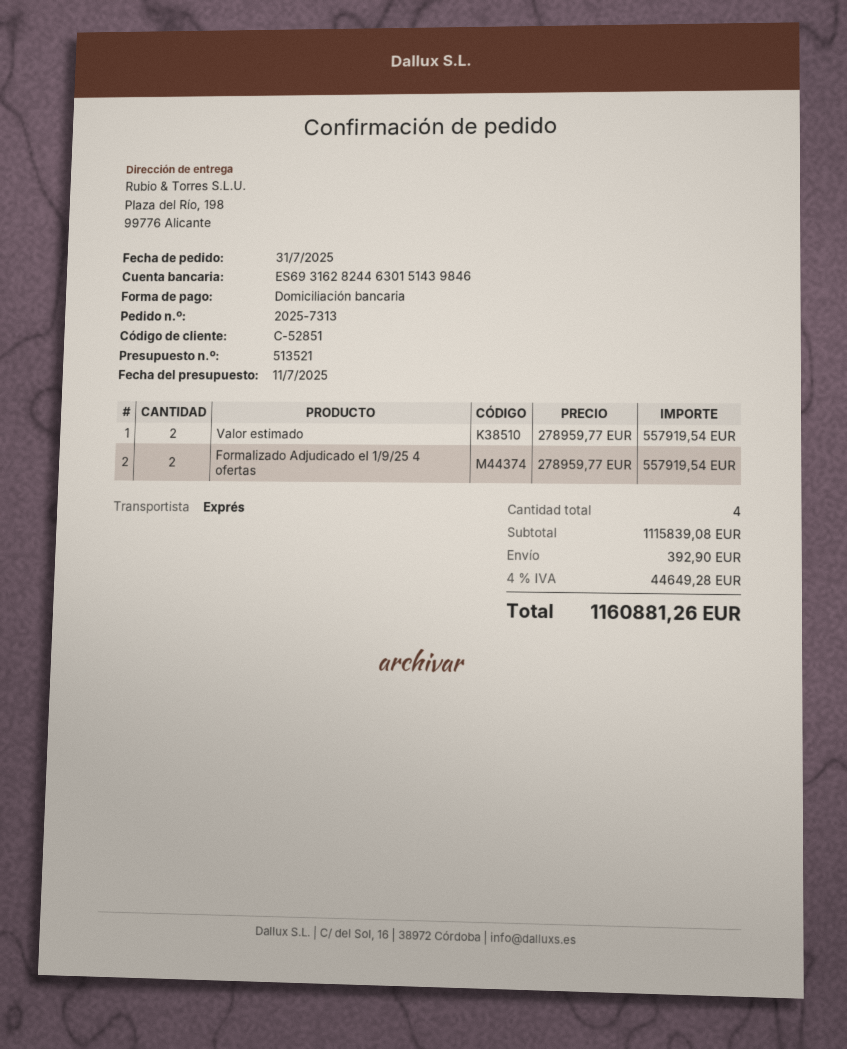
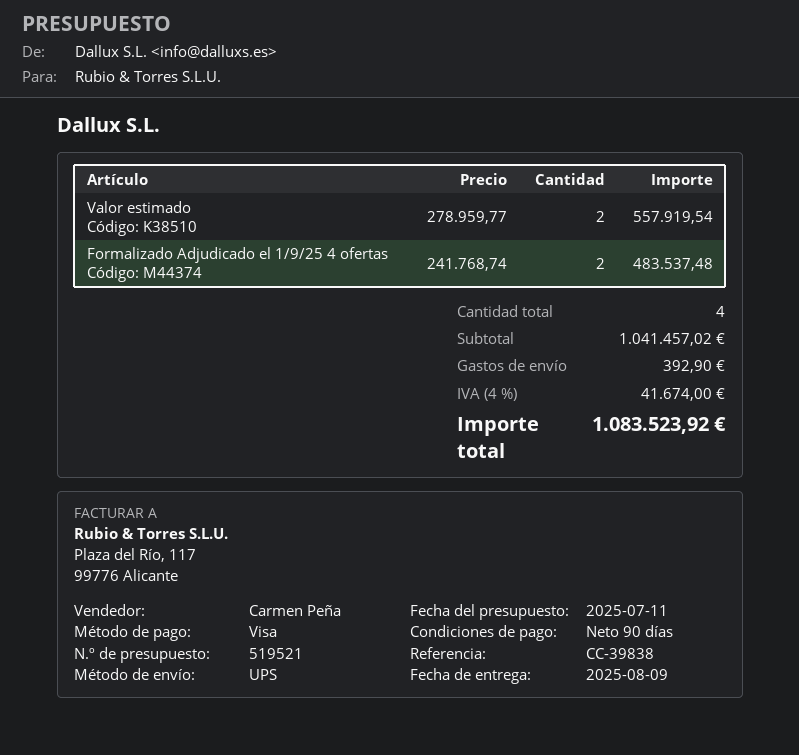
quote number: 513521 -> 519521
payment method: direct debit -> Visa
shipping method: express -> UPS
Formalizado Adjudicado el 1/9/25 4 ofertas: 2 x 278959.77 = 557919.54 -> 2 x 241768.74 = 483537.48
subtotal: 1115839.08 -> 1041457.02
tax: 4% = 44649.28 -> 4% = 41674.00
total: 1160881.26 -> 1083523.92

